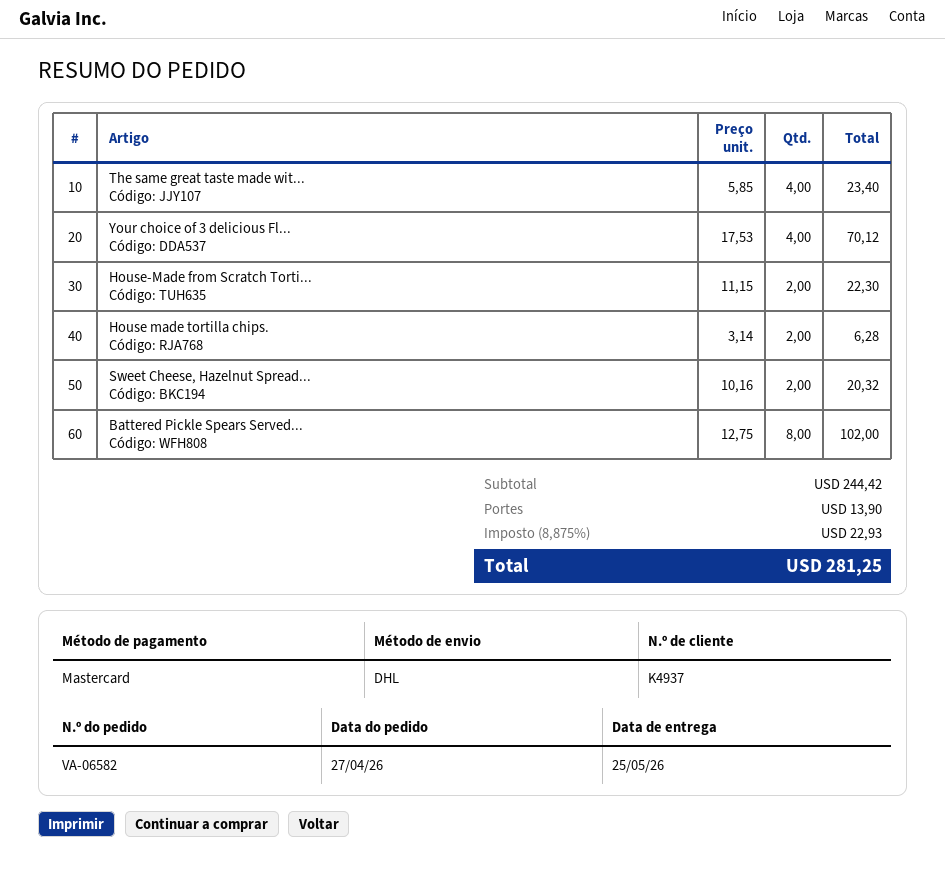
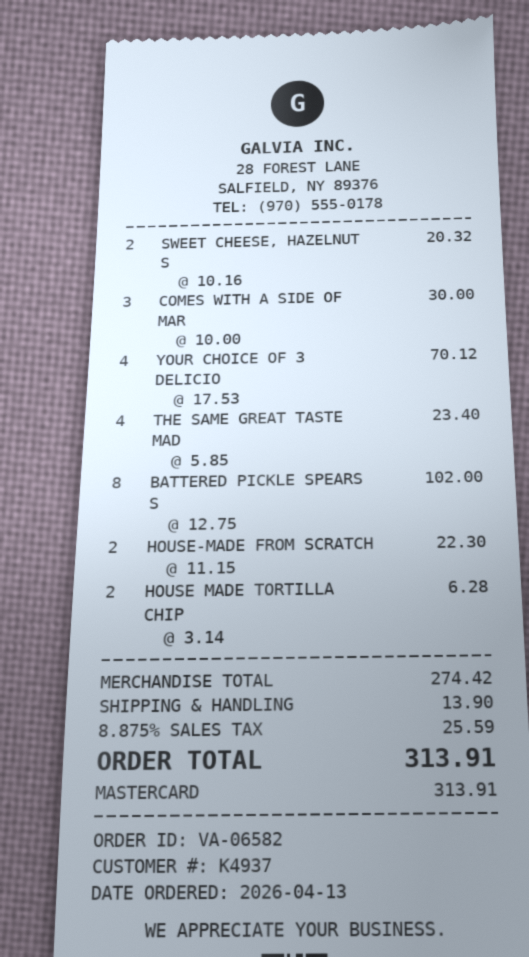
order date: 2026-04-27 -> 2026-04-13
COMES WITH A SIDE OF MAR: none -> 3 x 10.00 = 30.00
subtotal: 244.42 -> 274.42
tax: 8.875% = 22.93 -> 8.875% = 25.59
total: 281.25 -> 313.91

